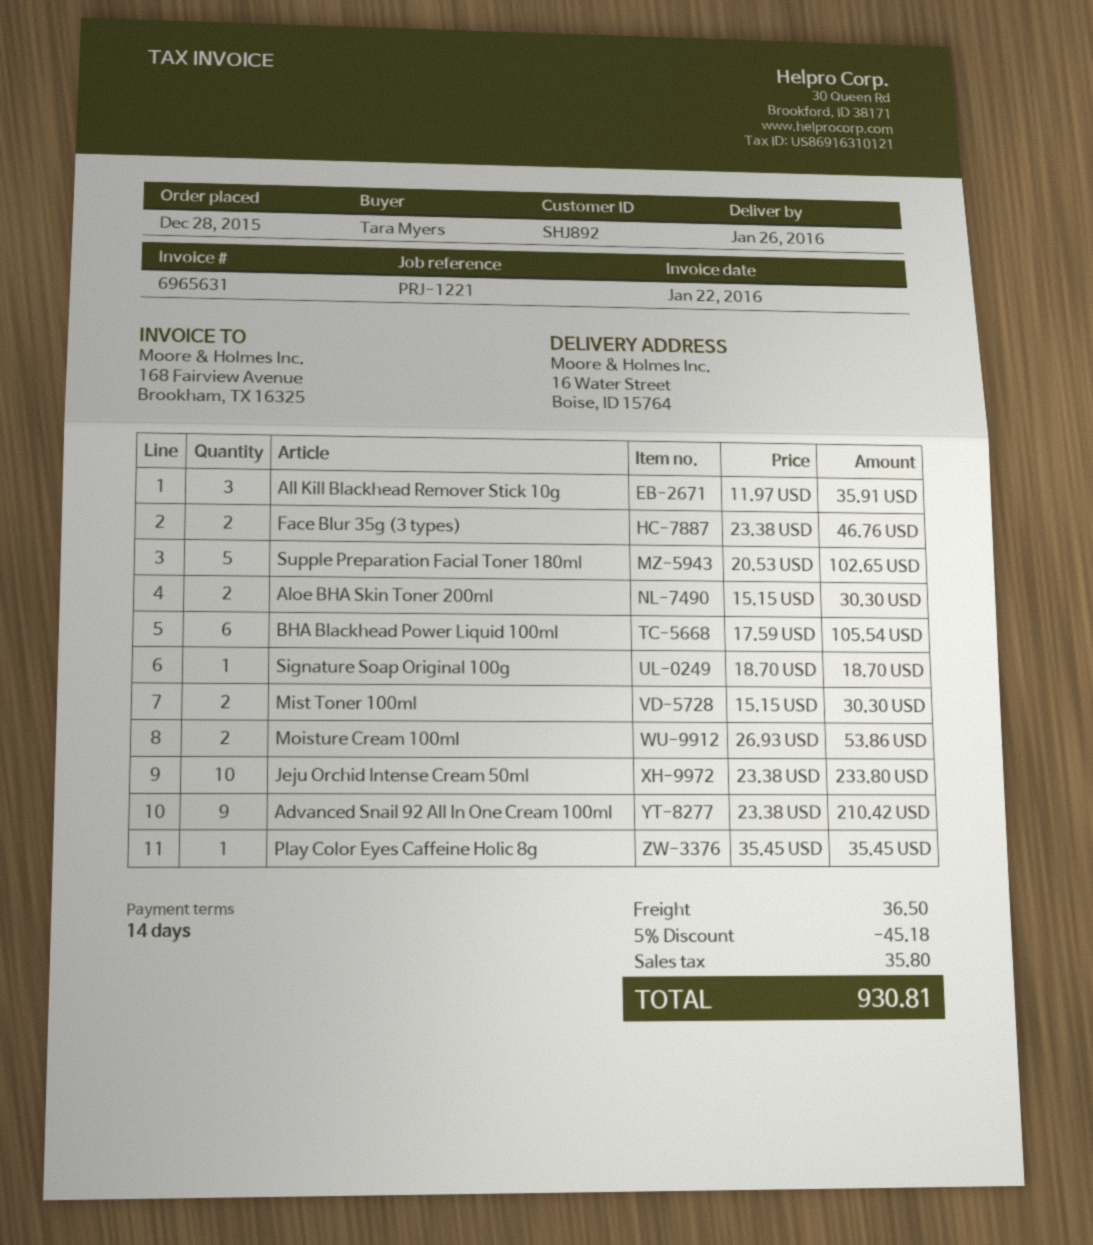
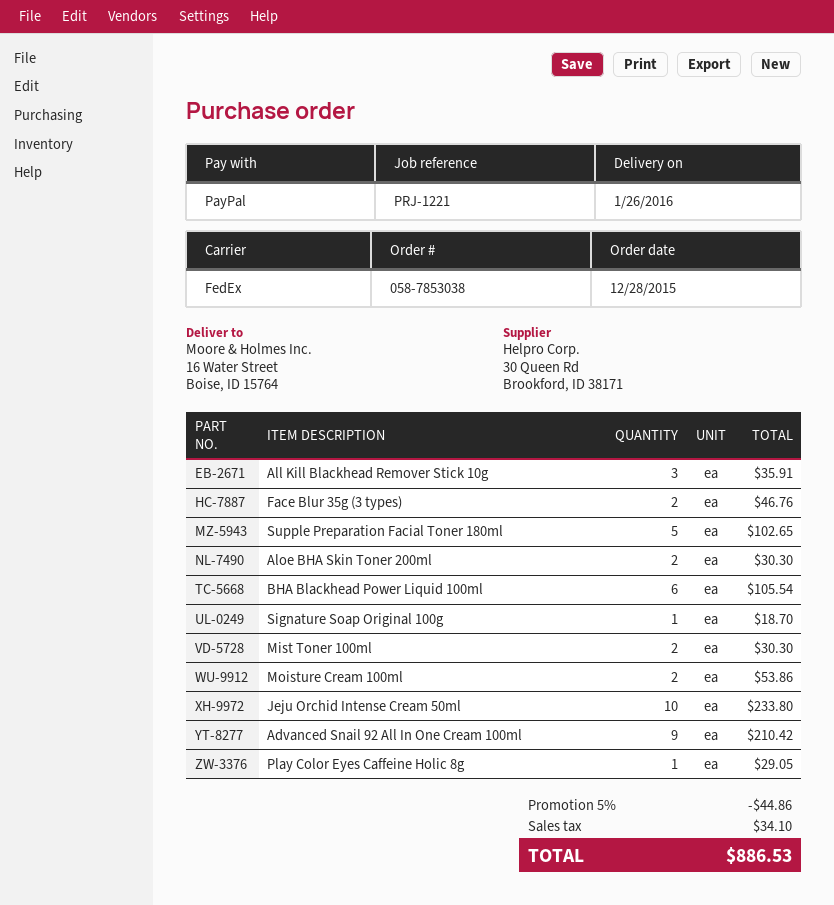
Play Color Eyes Caffeine Holic 8g: 1 for 35.45 -> 1 for 29.05
discount: 5% = 45.18 -> 5% = 44.86
shipping: 36.50 -> none
tax: 35.80 -> 34.10
total: 930.81 -> 886.53

